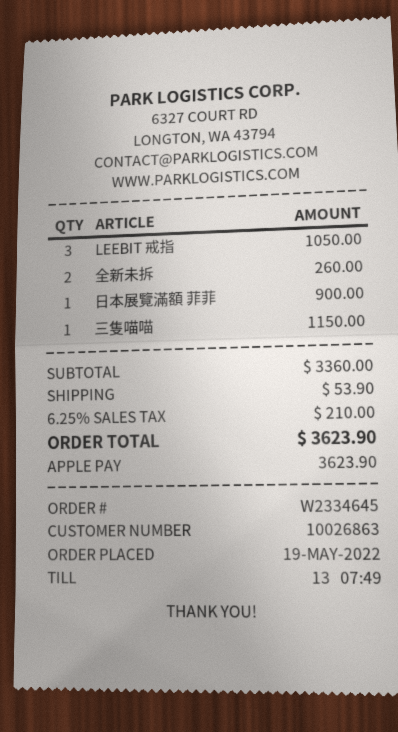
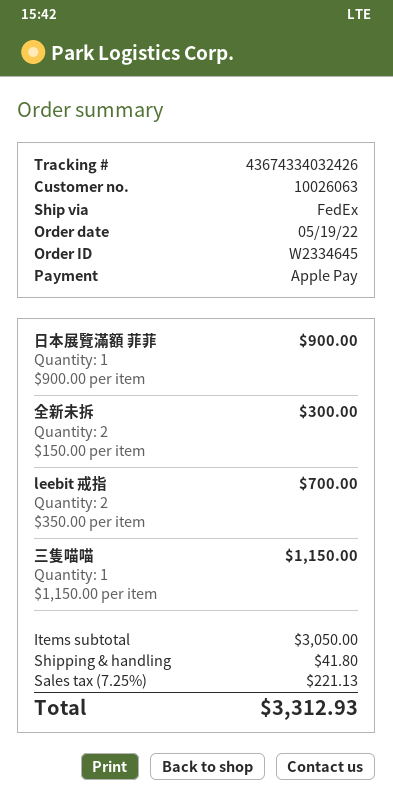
customer number: 10026863 -> 10026063
LEEBIT 戒指: 3 for 1050.00 -> 2 for 700.00
全新未拆: 2 for 260.00 -> 2 for 300.00
subtotal: 3360.00 -> 3050.00
shipping: 53.90 -> 41.80
tax: 6.25% = 210.00 -> 7.25% = 221.13
total: 3623.90 -> 3312.93

